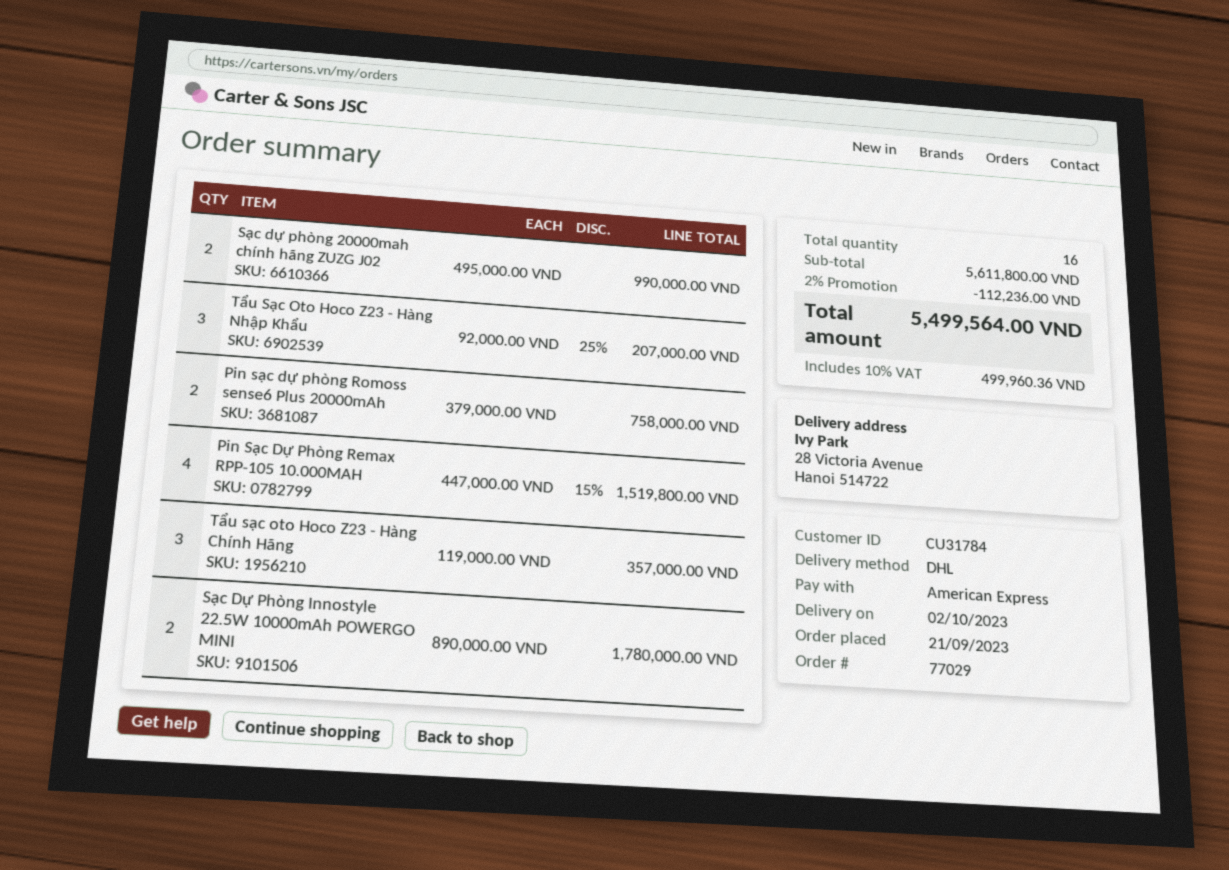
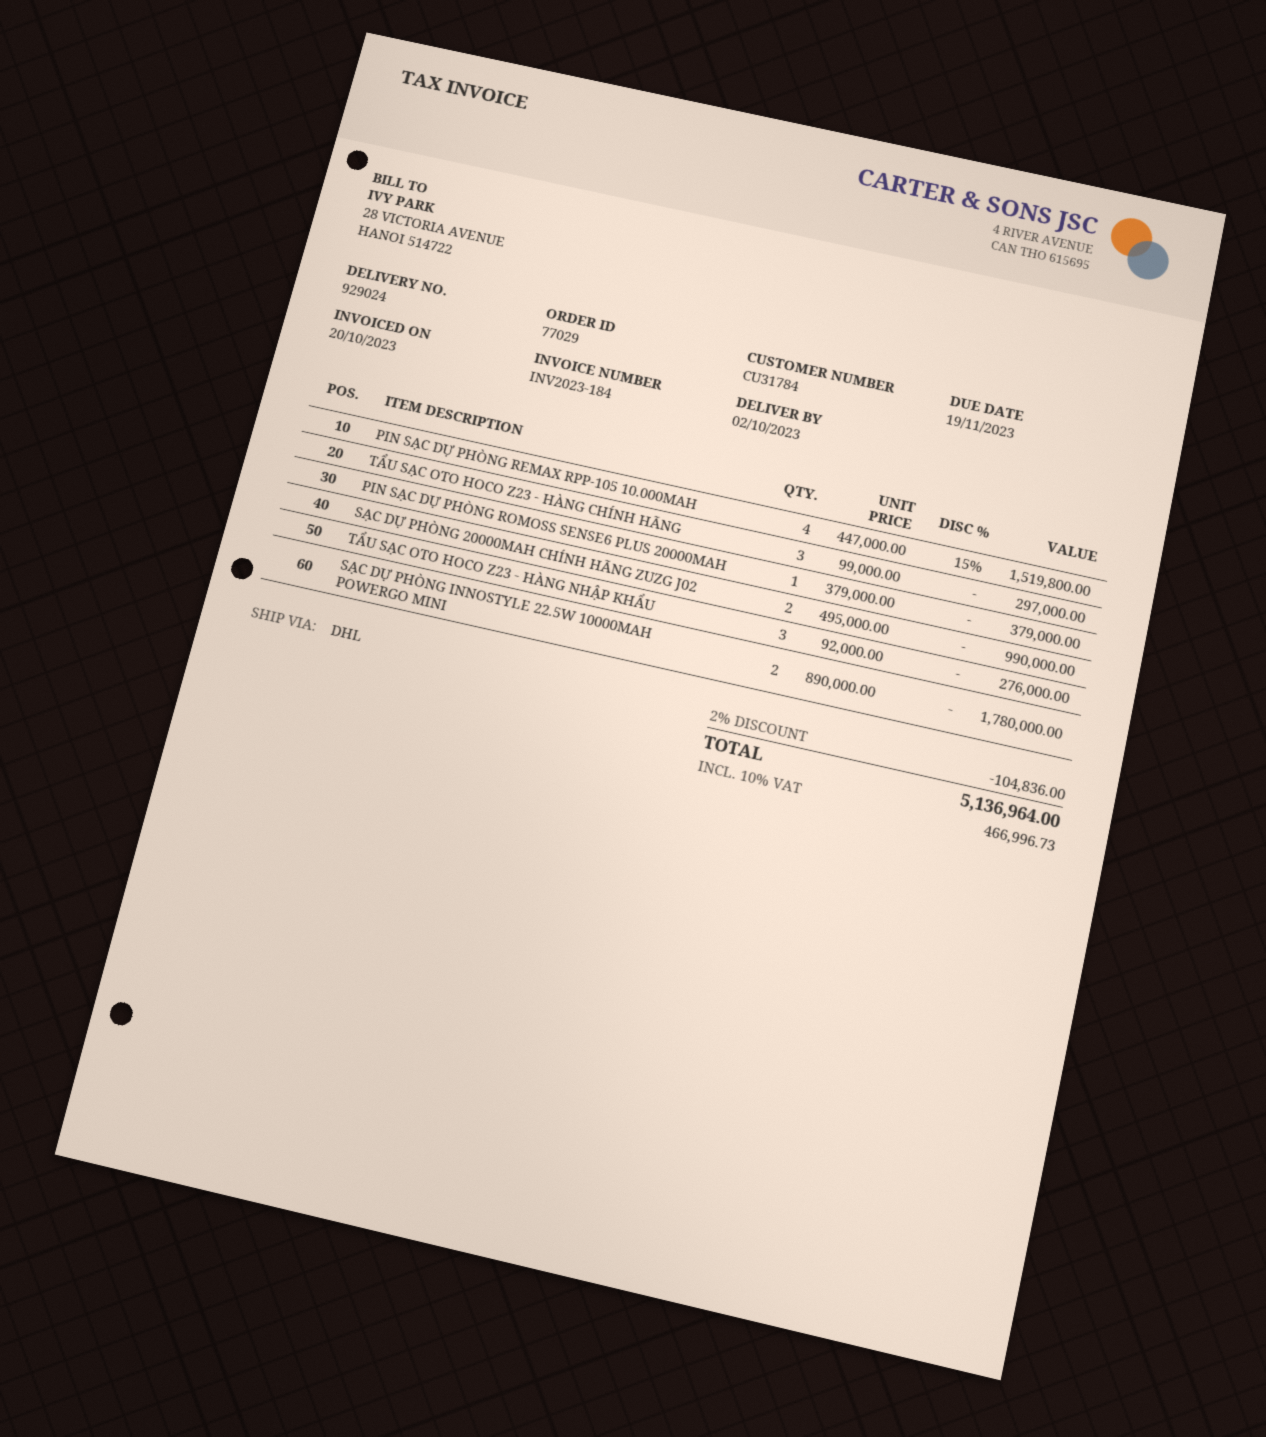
Tẩu Sạc Oto Hoco Z23 - Hàng Nhập Khẩu: 3 x 92000.00 - 25% = 207000.00 -> 3 x 92000.00 = 276000.00
Pin sạc dự phòng Romoss sense6 Plus 20000mAh: 2 x 379000.00 = 758000.00 -> 1 x 379000.00 = 379000.00
Tẩu sạc oto Hoco Z23 - Hàng Chính Hãng: 3 x 119000.00 = 357000.00 -> 3 x 99000.00 = 297000.00
discount: 2% = 112236.00 -> 2% = 104836.00
tax: 10% = 499960.36 -> 10% = 466996.73
total: 5499564.00 -> 5136964.00

